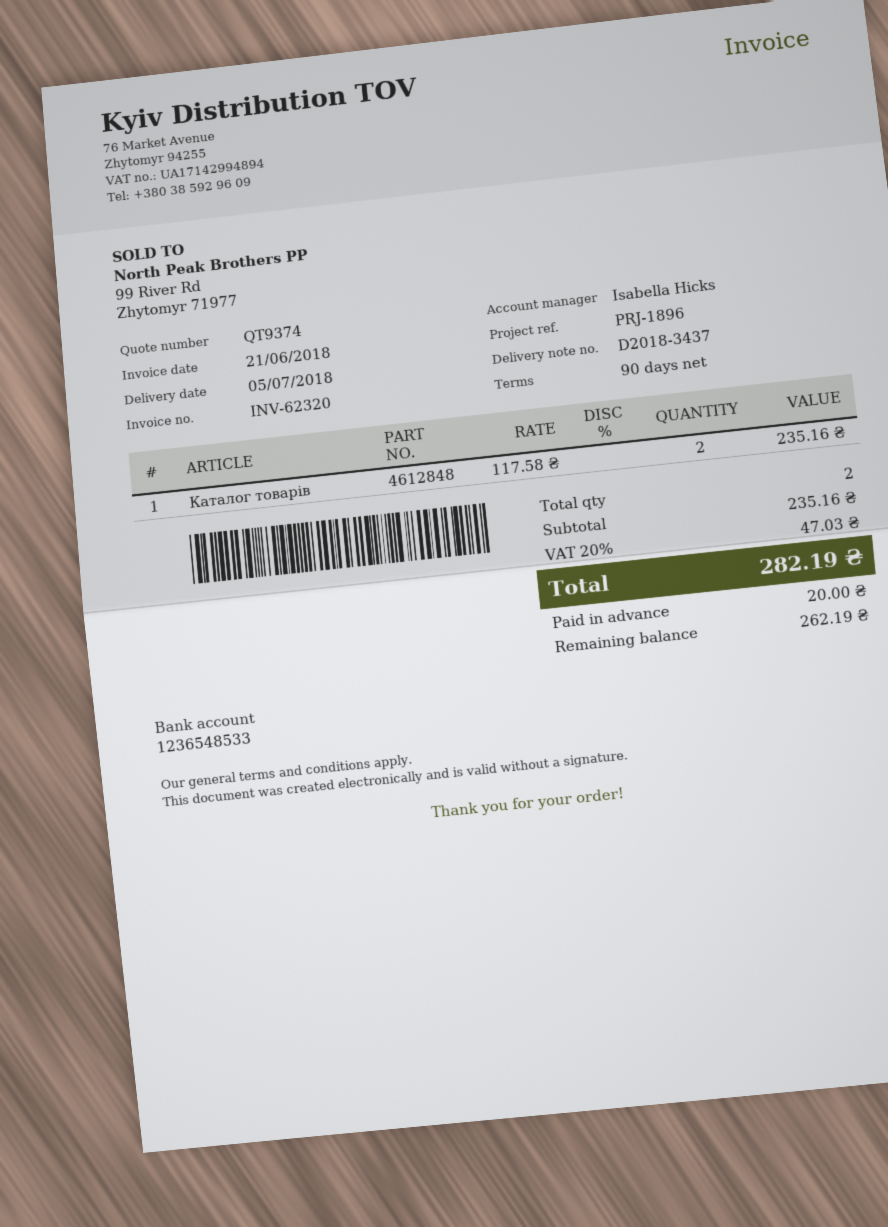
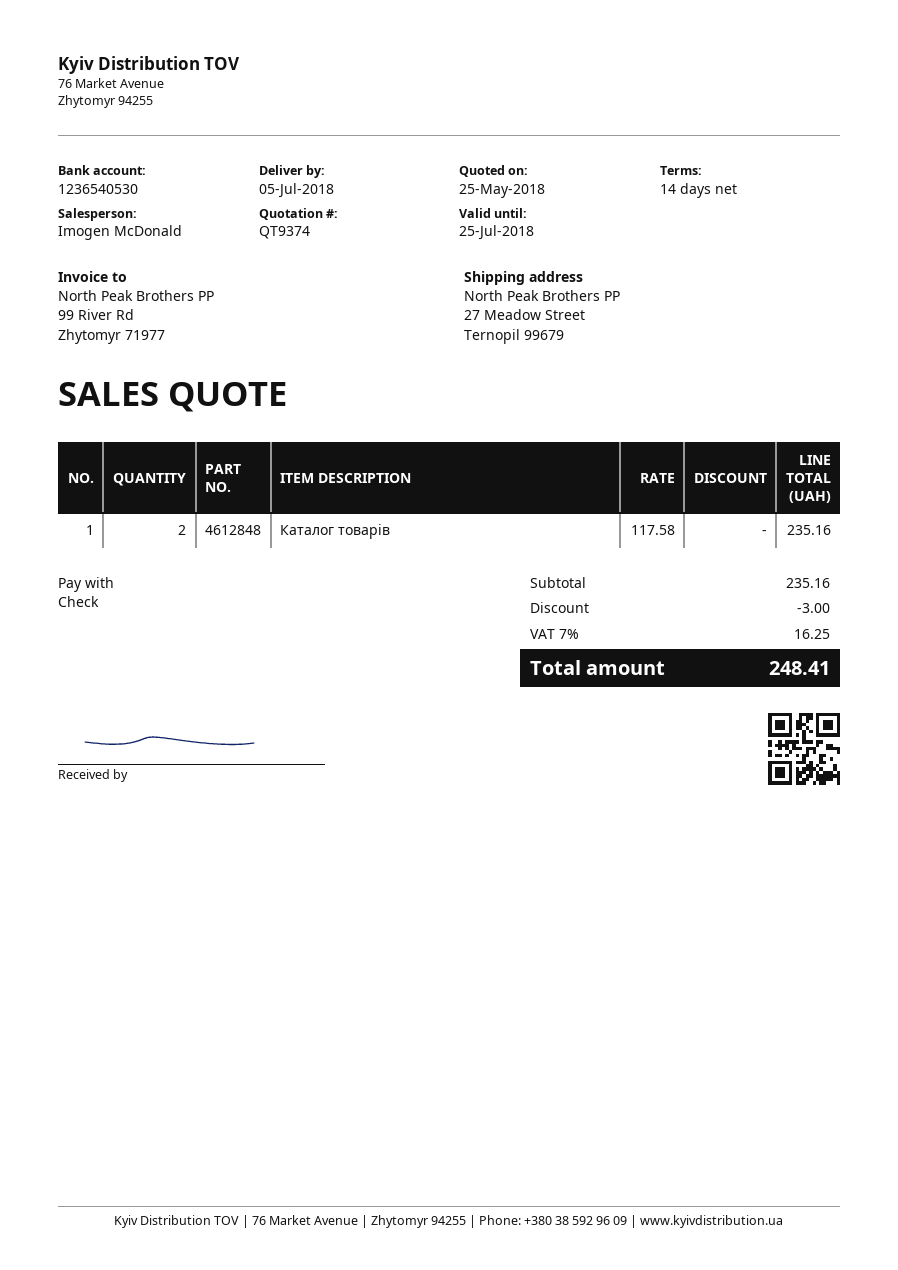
payment terms: 90 days -> 14 days
sales rep: Isabella Hicks -> Imogen McDonald
bank account: 1236548533 -> 1236540530
discount: none -> 3.00
tax: 20% = 47.03 -> 7% = 16.25
total: 282.19 -> 248.41

